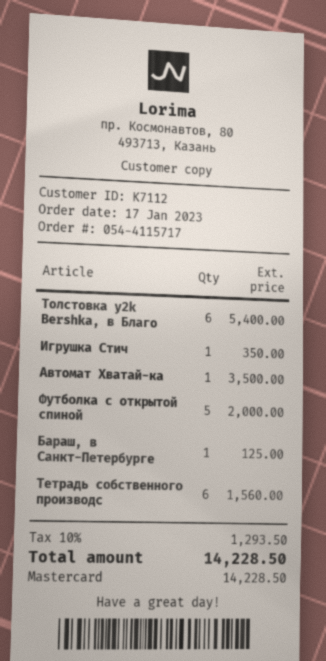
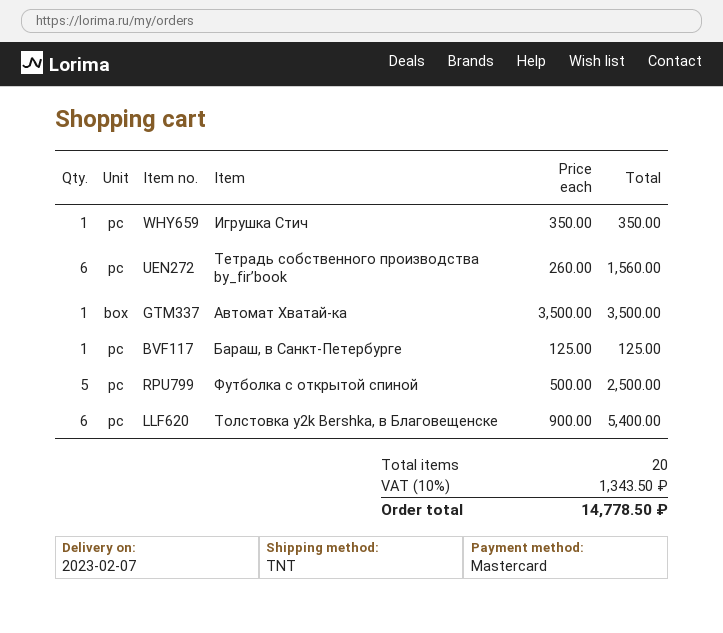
Футболка с открытой спиной: 5 for 2000.00 -> 5 for 2500.00
tax: 10% = 1293.50 -> 10% = 1343.50
total: 14228.50 -> 14778.50

